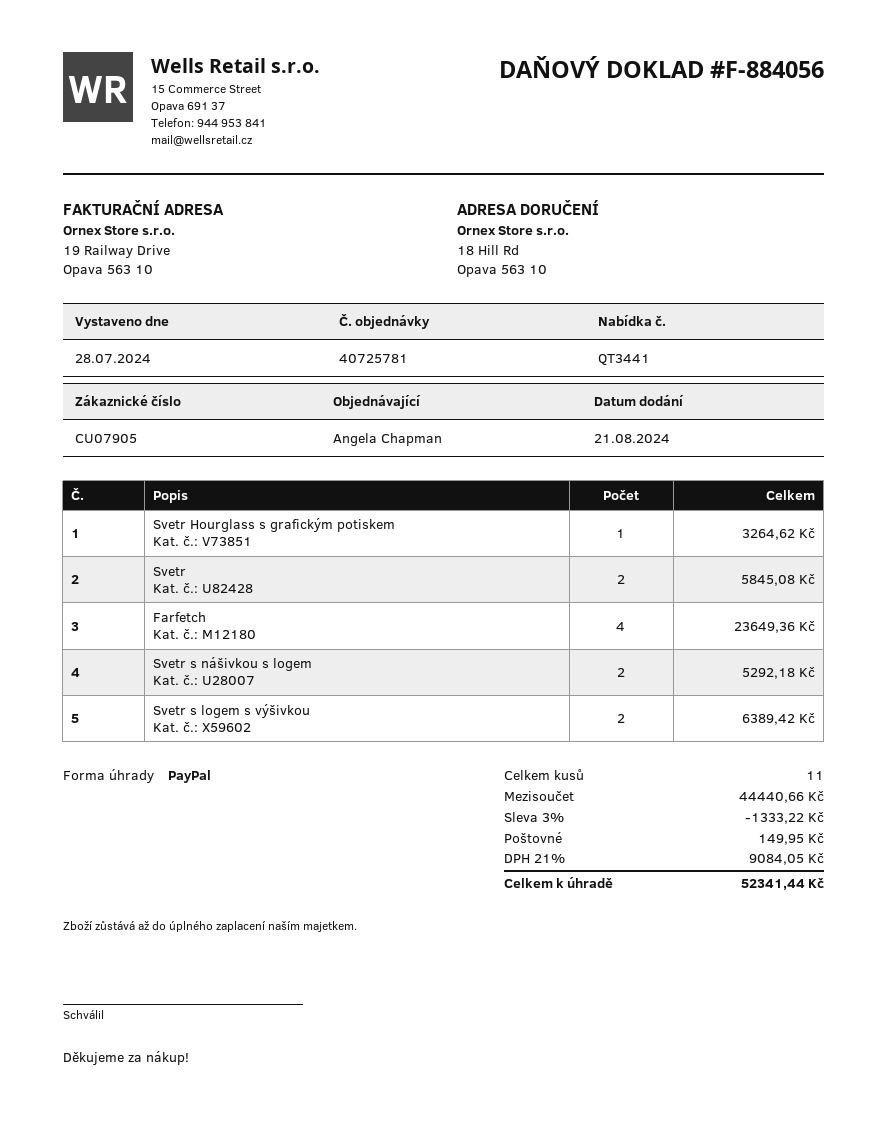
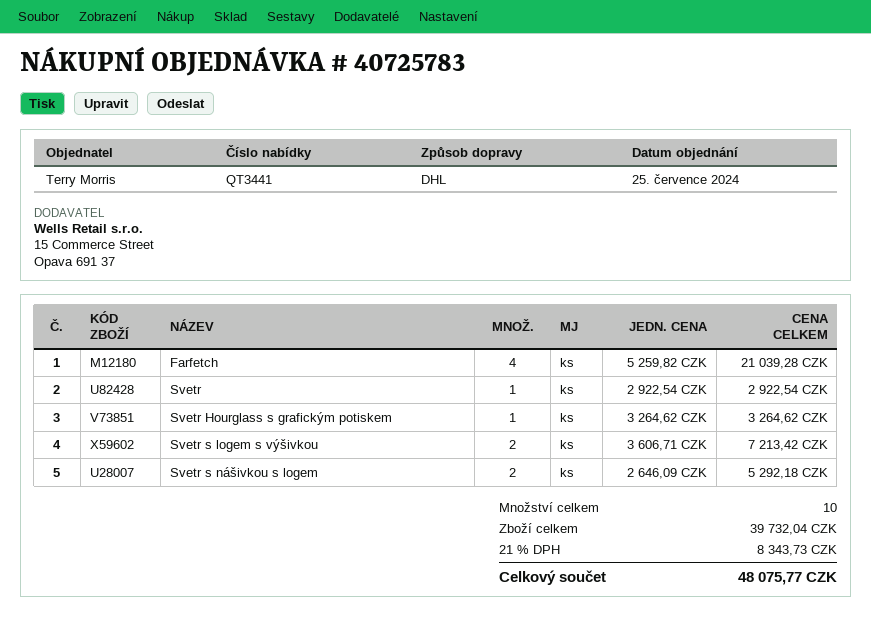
order number: 40725781 -> 40725783
ordered by: Angela Chapman -> Terry Morris
Svetr: 2 for 5845.08 -> 1 for 2922.54
Farfetch: 4 for 23649.36 -> 4 for 21039.28
Svetr s logem s výšivkou: 2 for 6389.42 -> 2 for 7213.42
total quantity: 11 -> 10
subtotal: 44440.66 -> 39732.04
discount: 3% = 1333.22 -> none
shipping: 149.95 -> none
tax: 21% = 9084.05 -> 21% = 8343.73
total: 52341.44 -> 48075.77

